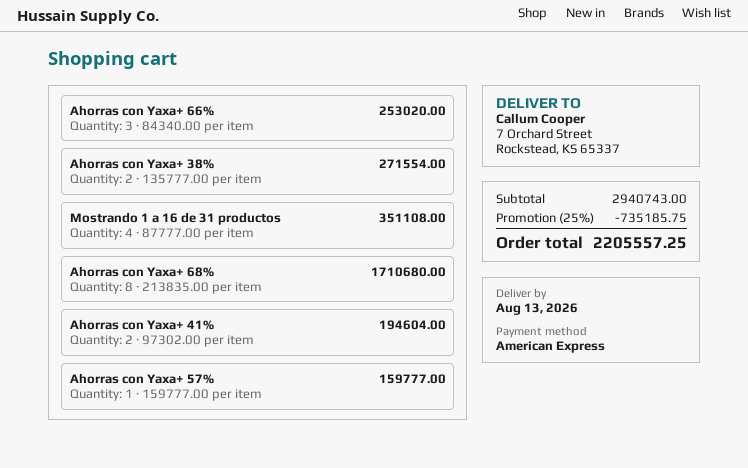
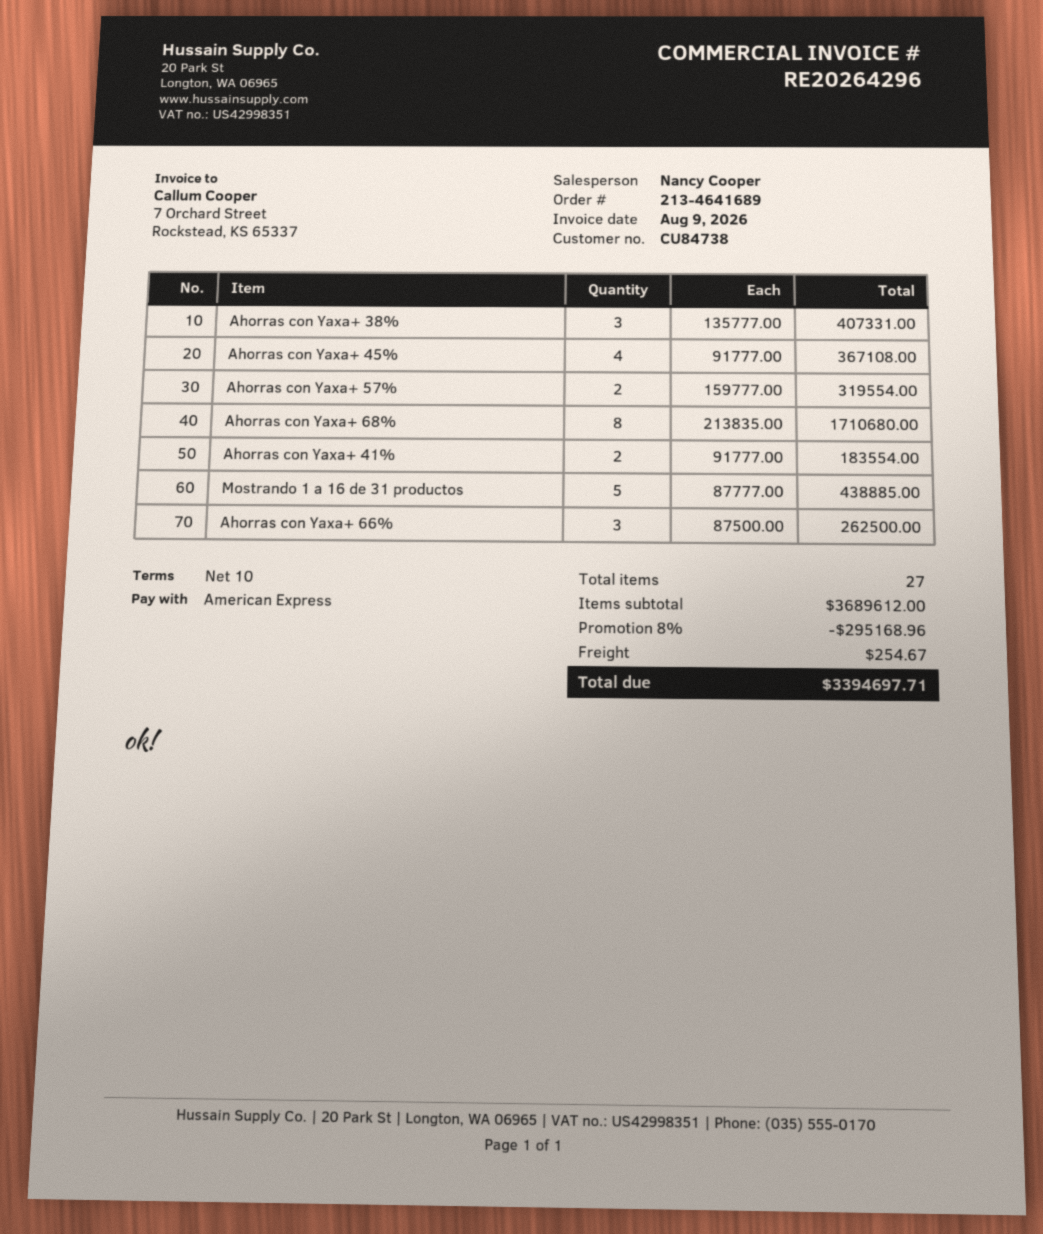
Ahorras con Yaxa+ 66%: 3 x 84340.00 = 253020.00 -> 3 x 87500.00 = 262500.00
Ahorras con Yaxa+ 38%: 2 x 135777.00 = 271554.00 -> 3 x 135777.00 = 407331.00
Mostrando 1 a 16 de 31 productos: 4 x 87777.00 = 351108.00 -> 5 x 87777.00 = 438885.00
Ahorras con Yaxa+ 41%: 2 x 97302.00 = 194604.00 -> 2 x 91777.00 = 183554.00
Ahorras con Yaxa+ 57%: 1 x 159777.00 = 159777.00 -> 2 x 159777.00 = 319554.00
Ahorras con Yaxa+ 45%: none -> 4 x 91777.00 = 367108.00
subtotal: 2940743.00 -> 3689612.00
discount: 25% = 735185.75 -> 8% = 295168.96
shipping: none -> 254.67
total: 2205557.25 -> 3394697.71

